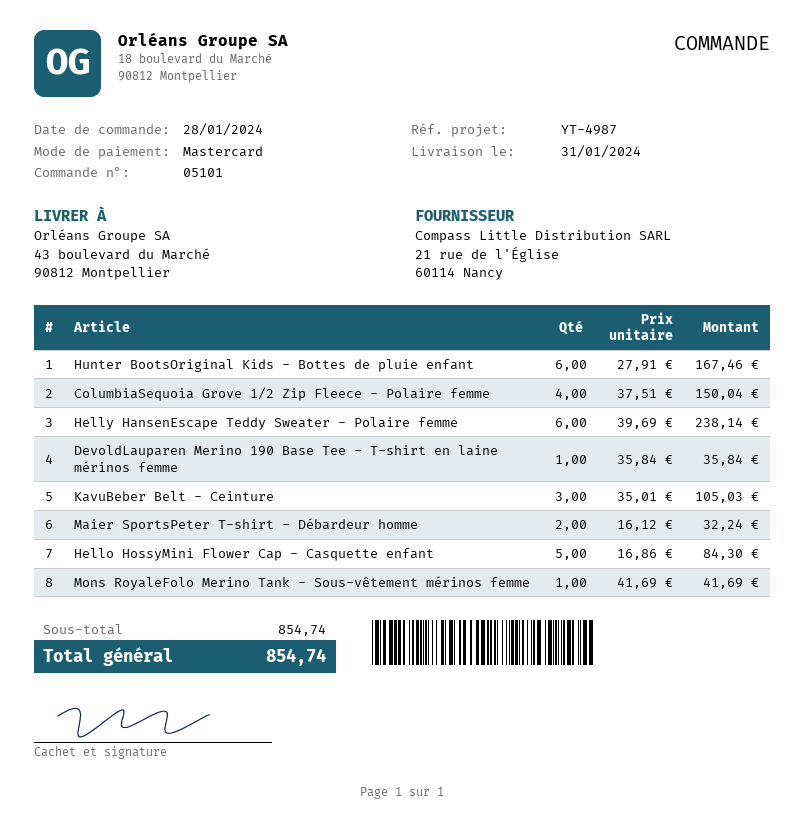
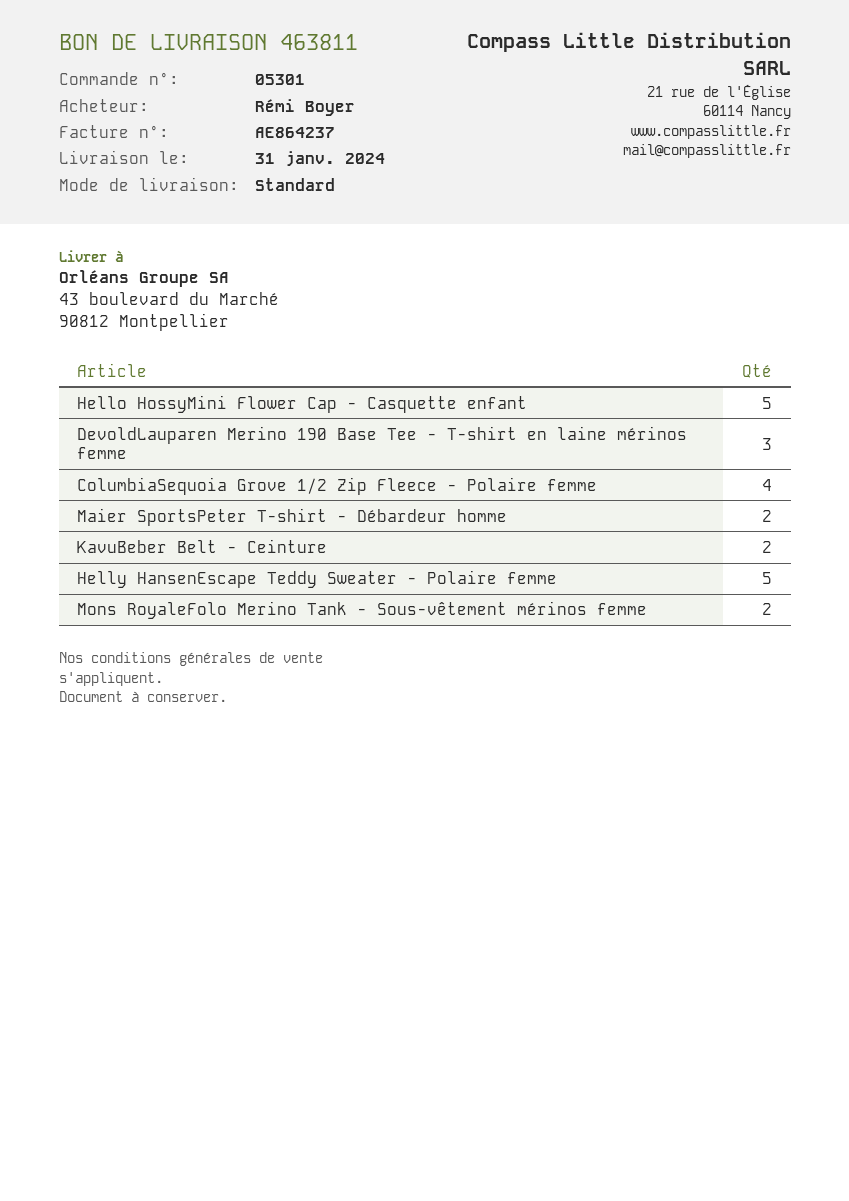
order number: 05101 -> 05301
Hunter BootsOriginal Kids - Bottes de pluie enfant: 6 -> none
Helly HansenEscape Teddy Sweater - Polaire femme: 6 -> 5
DevoldLauparen Merino 190 Base Tee - T-shirt en laine mérinos femme: 1 -> 3
KavuBeber Belt - Ceinture: 3 -> 2
Mons RoyaleFolo Merino Tank - Sous-vêtement mérinos femme: 1 -> 2

